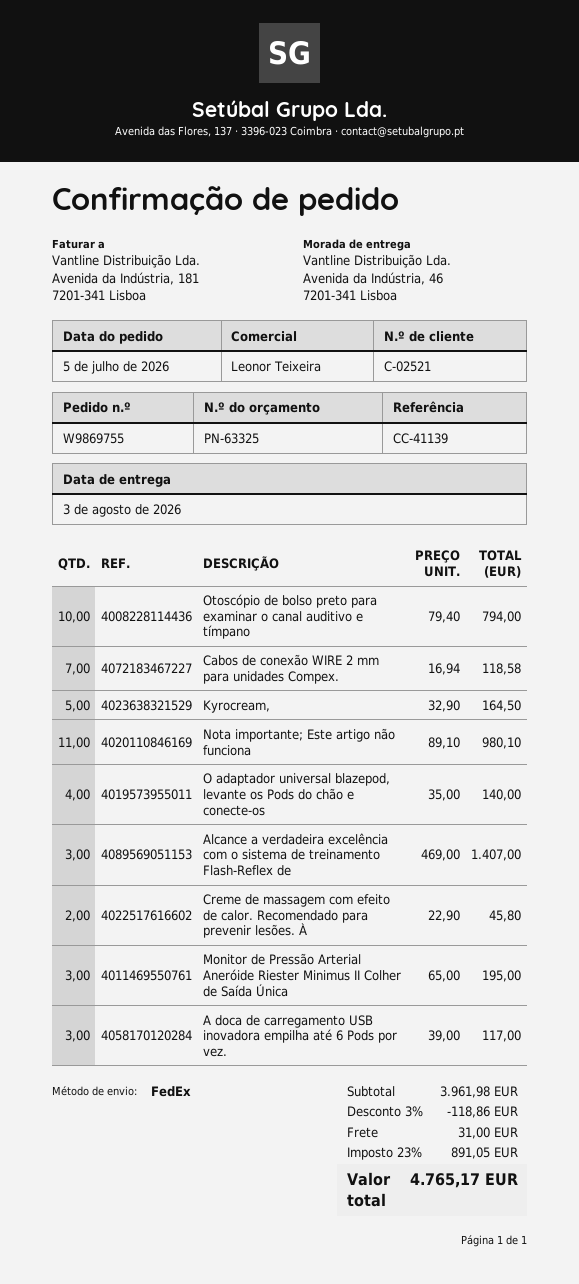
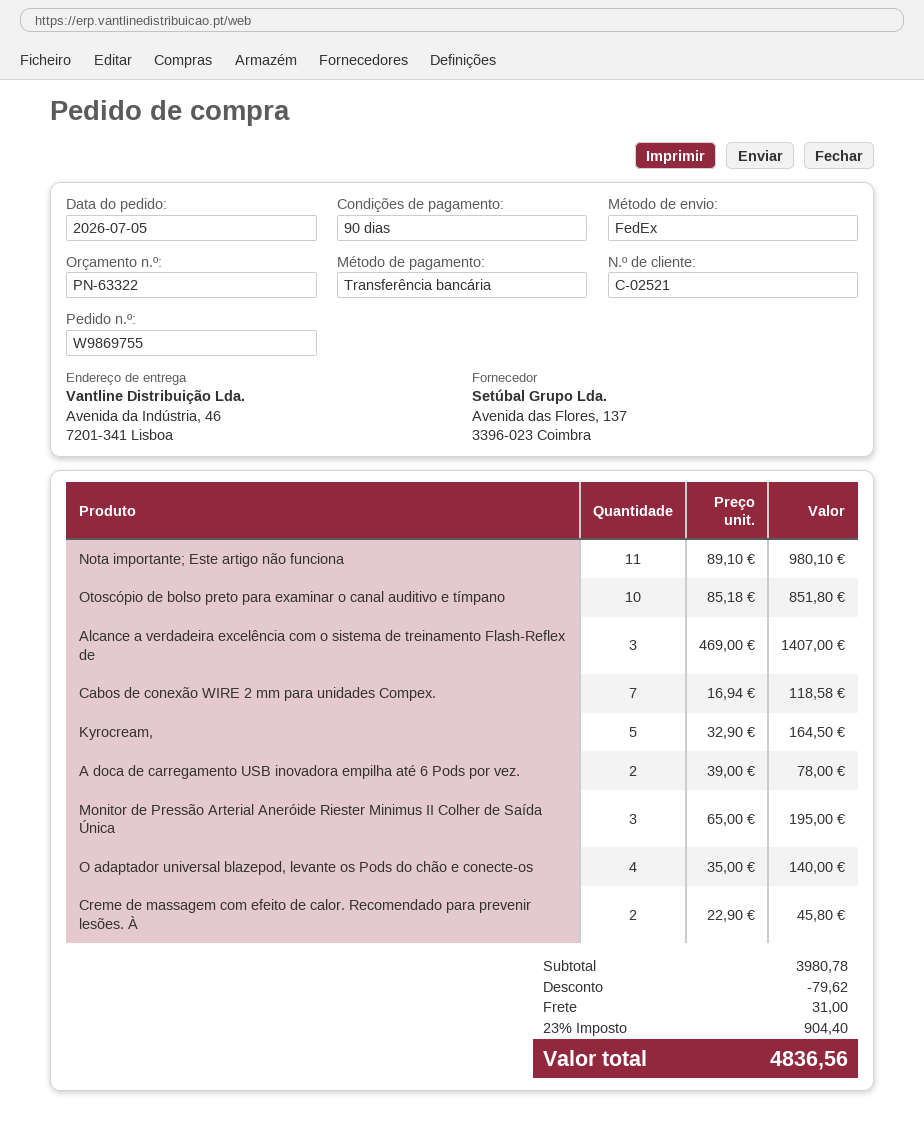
quote number: PN-63325 -> PN-63322
Otoscópio de bolso preto para examinar o canal auditivo e tímpano: 10 x 79.40 = 794.00 -> 10 x 85.18 = 851.80
A doca de carregamento USB inovadora empilha até 6 Pods por vez.: 3 x 39.00 = 117.00 -> 2 x 39.00 = 78.00
subtotal: 3961.98 -> 3980.78
discount: 118.86 -> 79.62
tax: 23% = 891.05 -> 23% = 904.40
total: 4765.17 -> 4836.56

